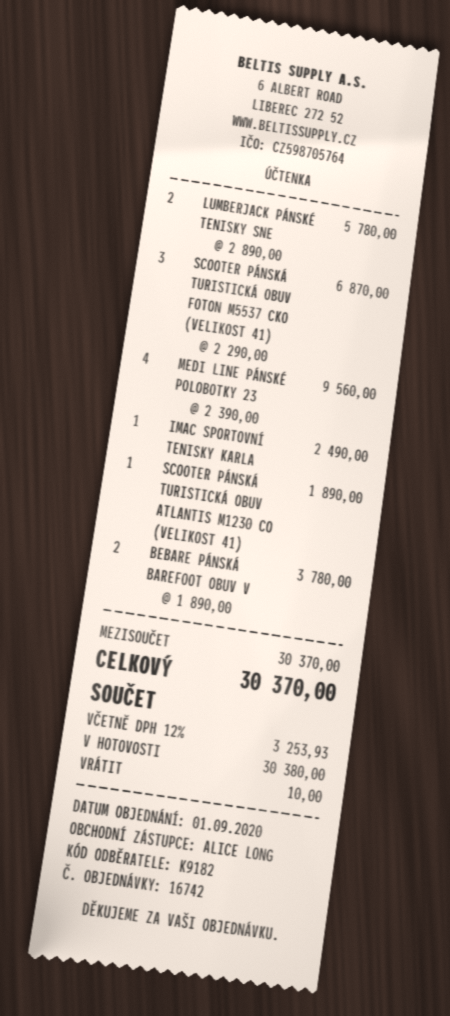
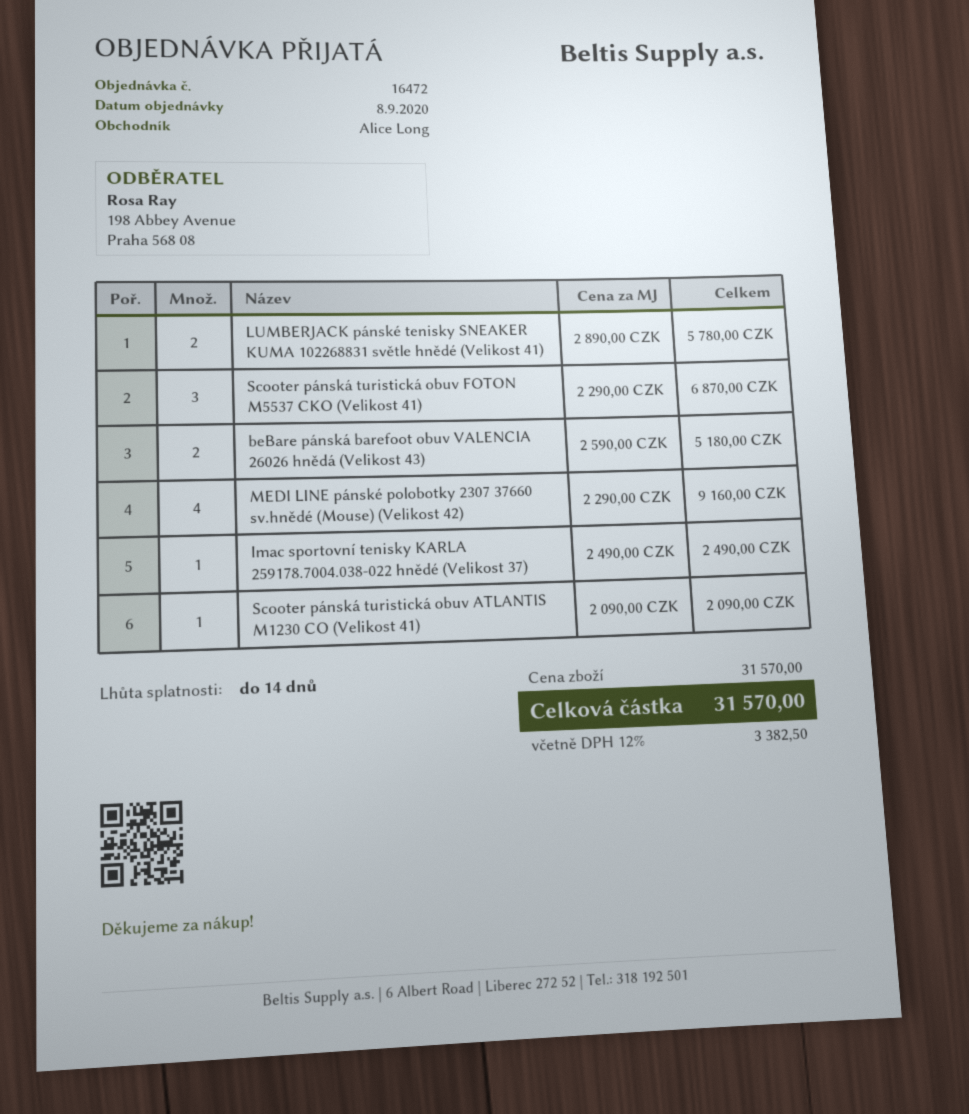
order number: 16742 -> 16472
order date: 2020-09-01 -> 2020-09-08
MEDI LINE PÁNSKÉ POLOBOTKY 23: 4 x 2390.00 = 9560.00 -> 4 x 2290.00 = 9160.00
SCOOTER PÁNSKÁ TURISTICKÁ OBUV ATLANTIS M1230 CO (VELIKOST 41): 1 x 1890.00 = 1890.00 -> 1 x 2090.00 = 2090.00
BEBARE PÁNSKÁ BAREFOOT OBUV V: 2 x 1890.00 = 3780.00 -> 2 x 2590.00 = 5180.00
subtotal: 30370.00 -> 31570.00
tax: 12% = 3253.93 -> 12% = 3382.50
total: 30370.00 -> 31570.00

